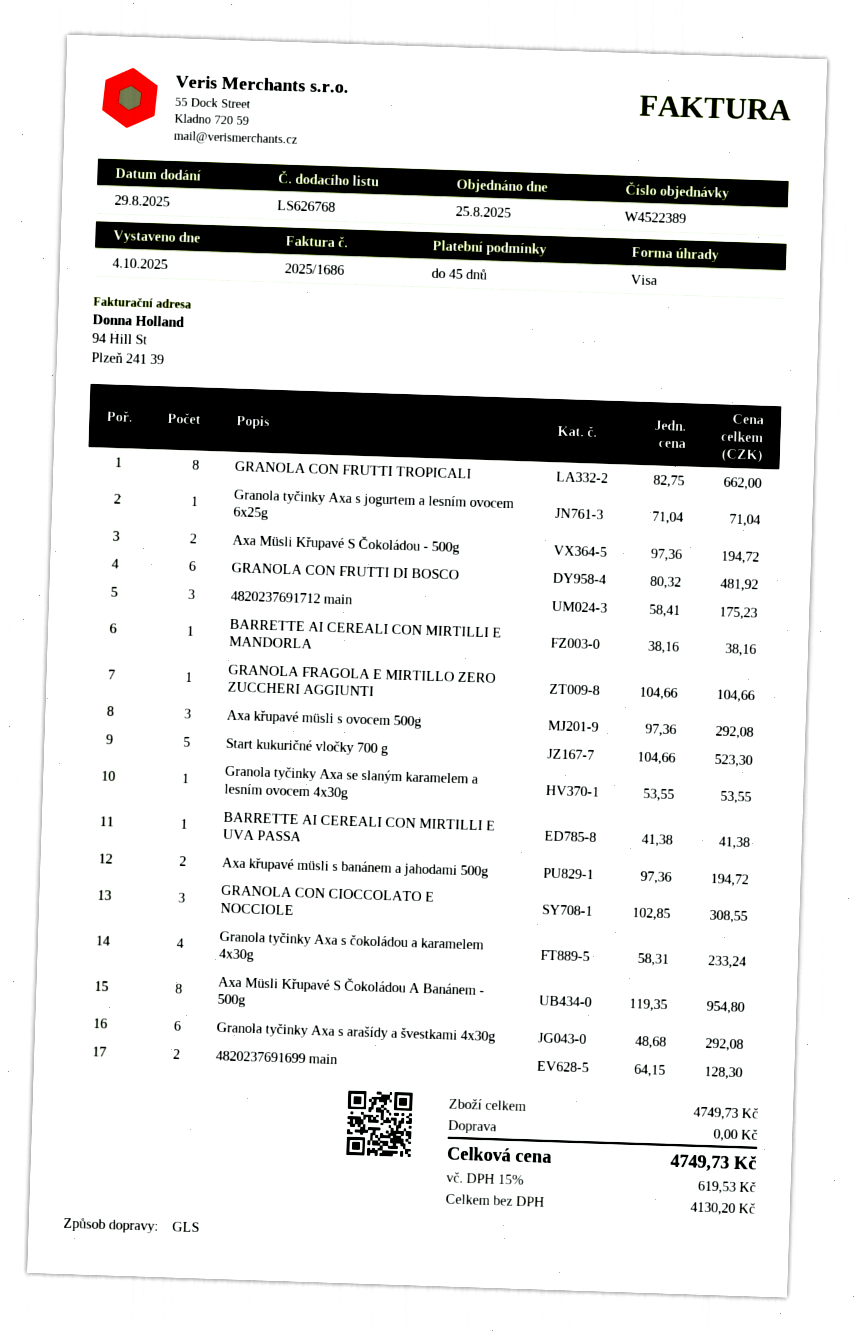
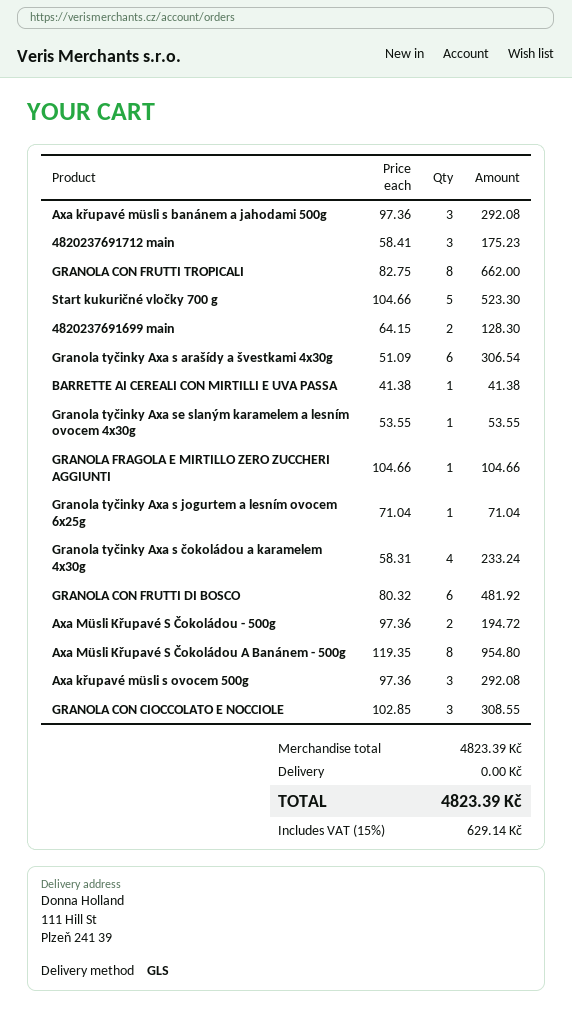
BARRETTE AI CEREALI CON MIRTILLI E MANDORLA: 1 x 38.16 = 38.16 -> none
Axa křupavé müsli s banánem a jahodami 500g: 2 x 97.36 = 194.72 -> 3 x 97.36 = 292.08
Granola tyčinky Axa s arašídy a švestkami 4x30g: 6 x 48.68 = 292.08 -> 6 x 51.09 = 306.54
subtotal: 4749.73 -> 4823.39
tax: 15% = 619.53 -> 15% = 629.14
total: 4749.73 -> 4823.39

